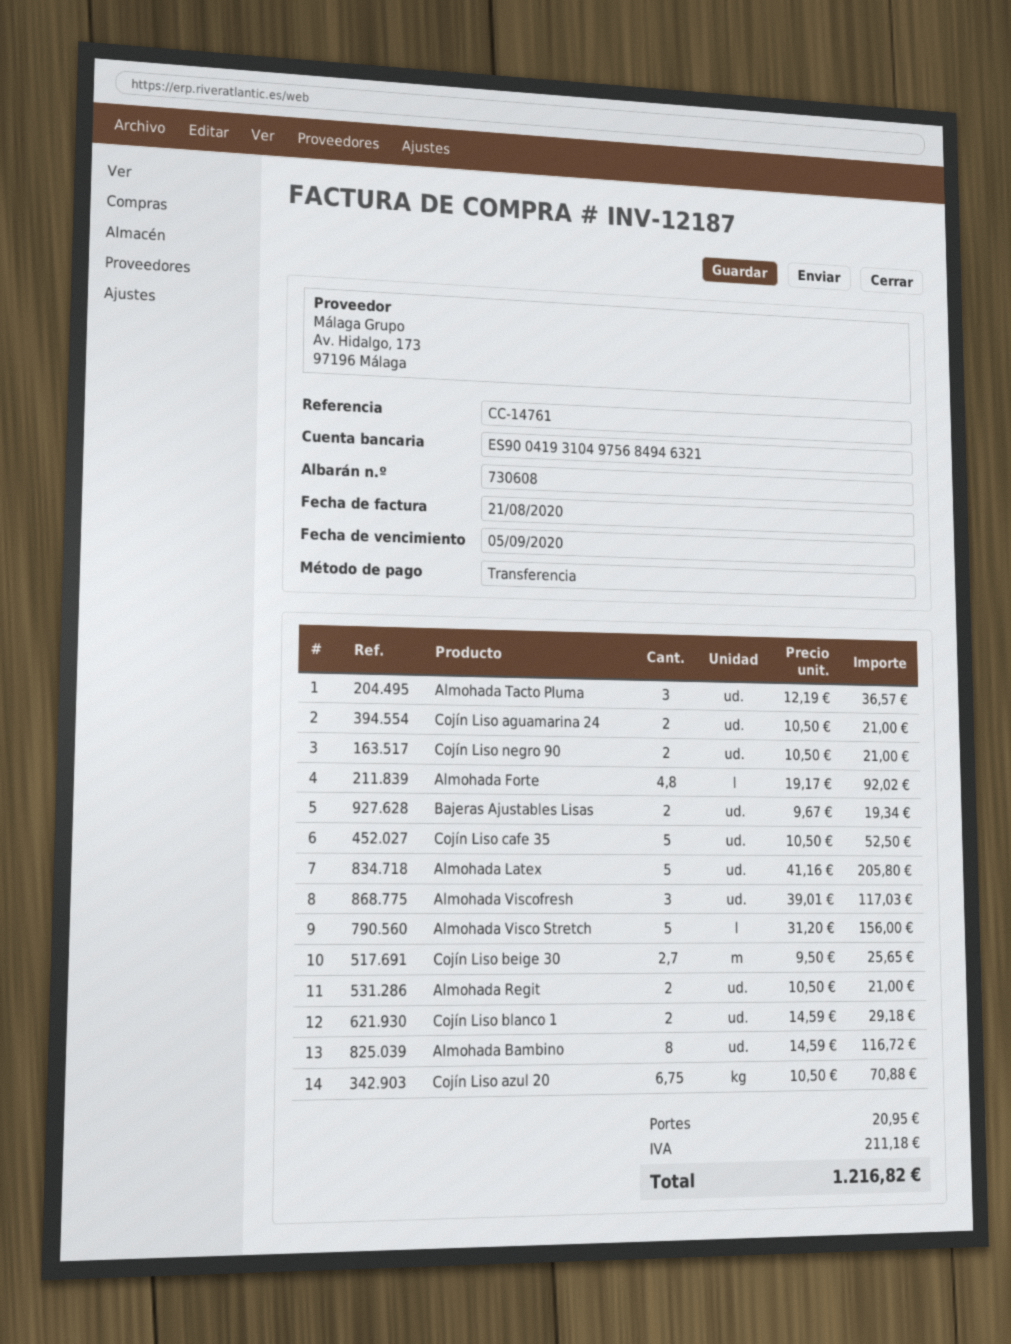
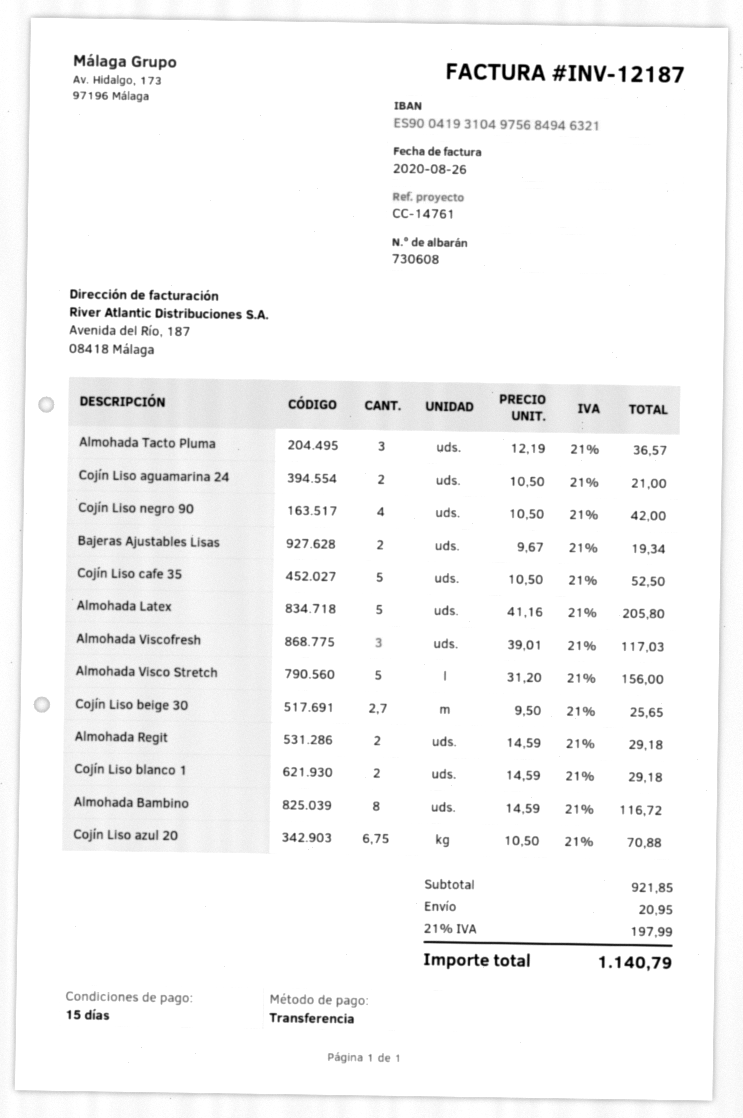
invoice date: 2020-08-21 -> 2020-08-26
Cojín Liso negro 90: 2 x 10.50 = 21.00 -> 4 x 10.50 = 42.00
Almohada Forte: 4.8 x 19.17 = 92.02 -> none
Almohada Regit: 2 x 10.50 = 21.00 -> 2 x 14.59 = 29.18
tax: 211.18 -> 197.99
total: 1216.82 -> 1140.79

